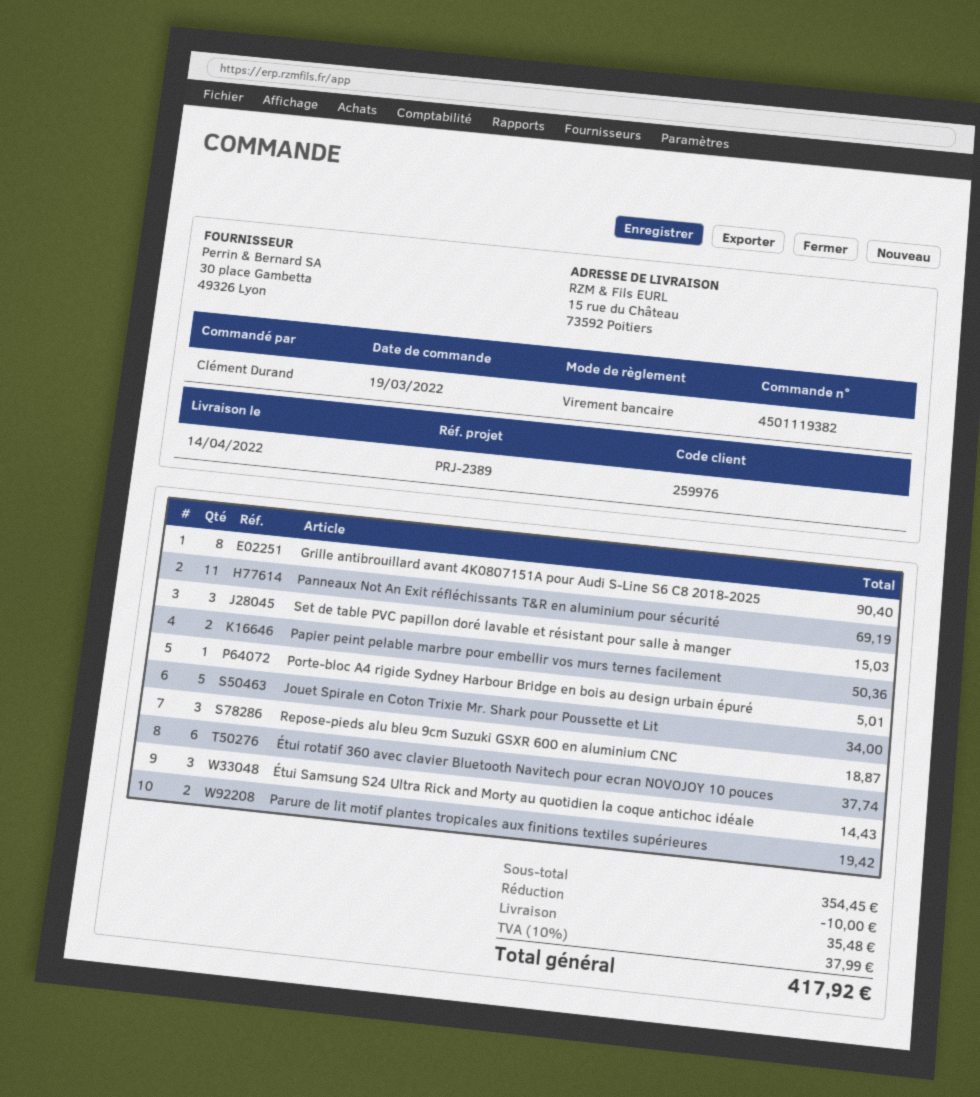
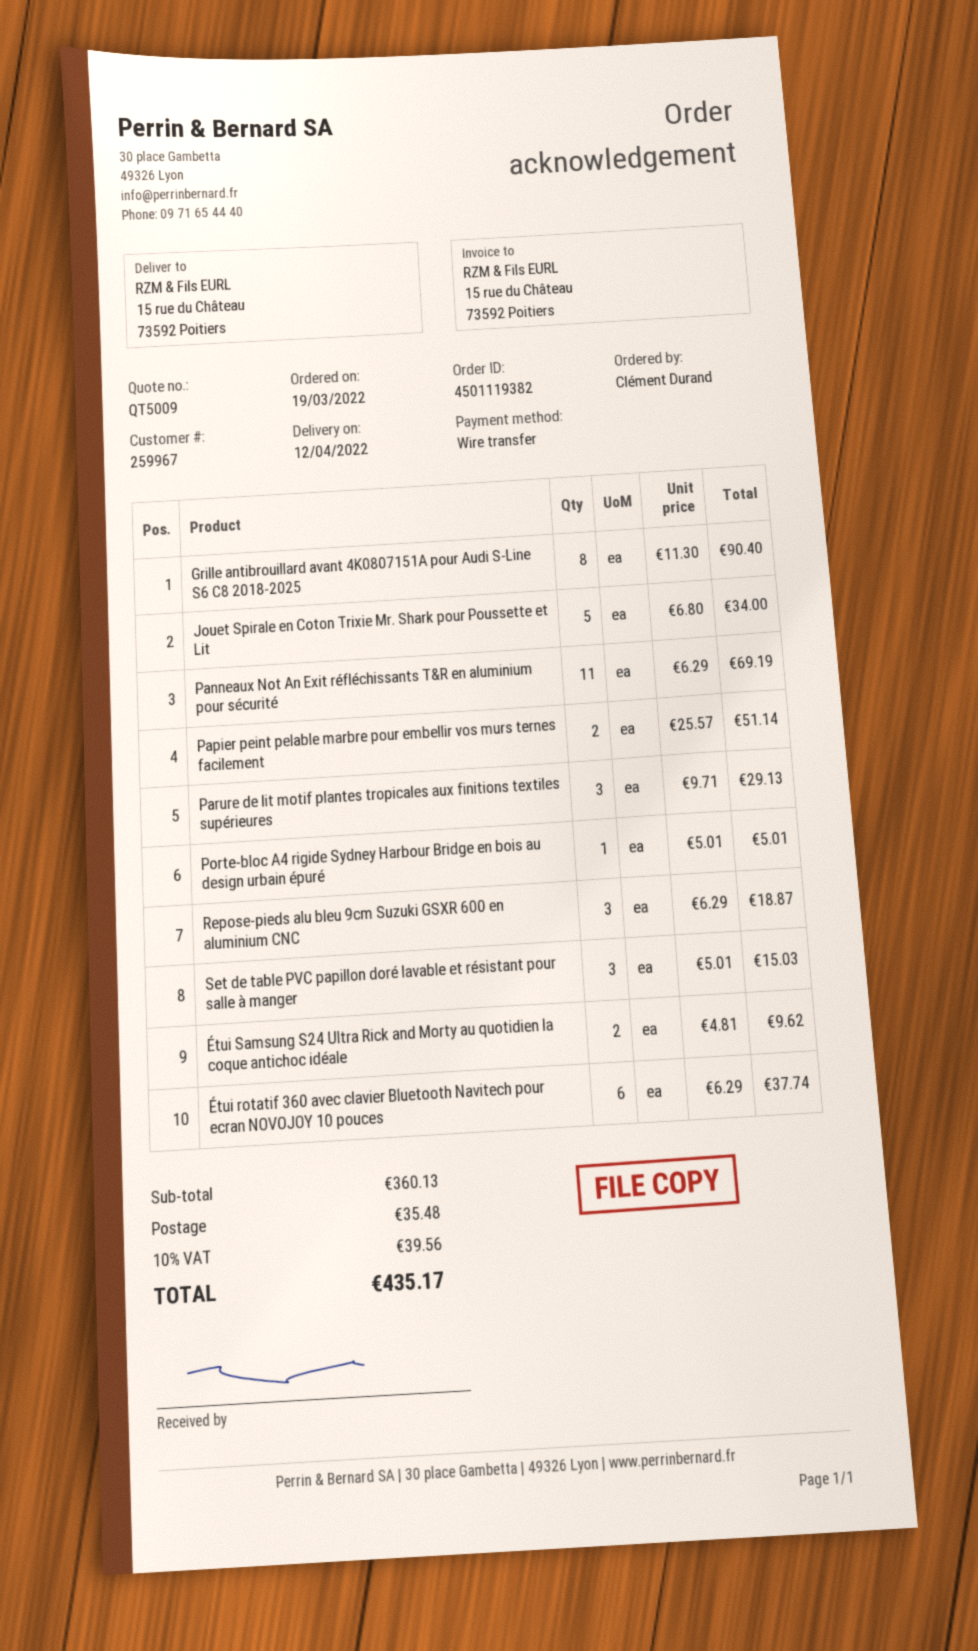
delivery date: 2022-04-14 -> 2022-04-12
customer number: 259976 -> 259967
Papier peint pelable marbre pour embellir vos murs ternes facilement: 2 for 50.36 -> 2 for 51.14
Étui Samsung S24 Ultra Rick and Morty au quotidien la coque antichoc idéale: 3 for 14.43 -> 2 for 9.62
Parure de lit motif plantes tropicales aux finitions textiles supérieures: 2 for 19.42 -> 3 for 29.13
subtotal: 354.45 -> 360.13
discount: 10.00 -> none
tax: 10% = 37.99 -> 10% = 39.56
total: 417.92 -> 435.17

